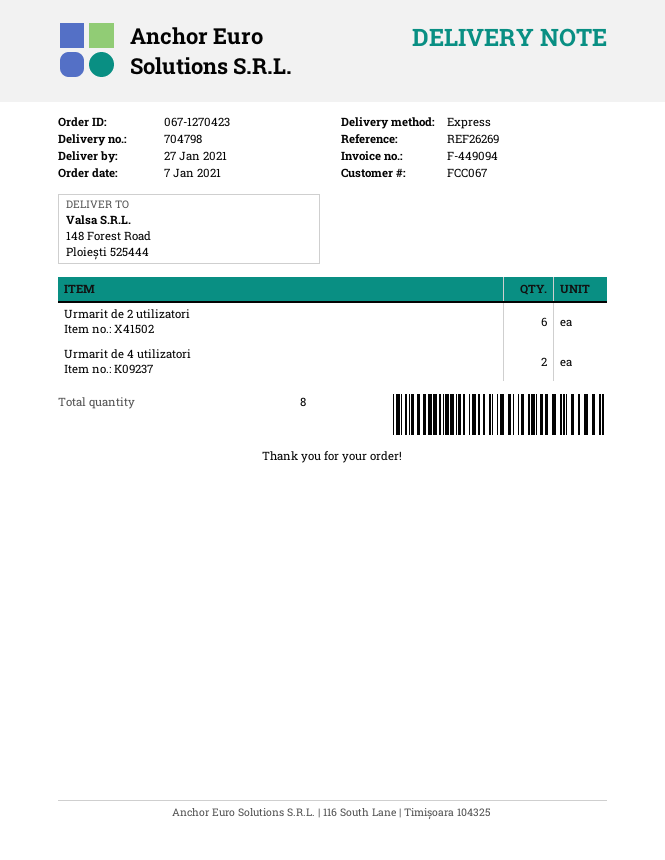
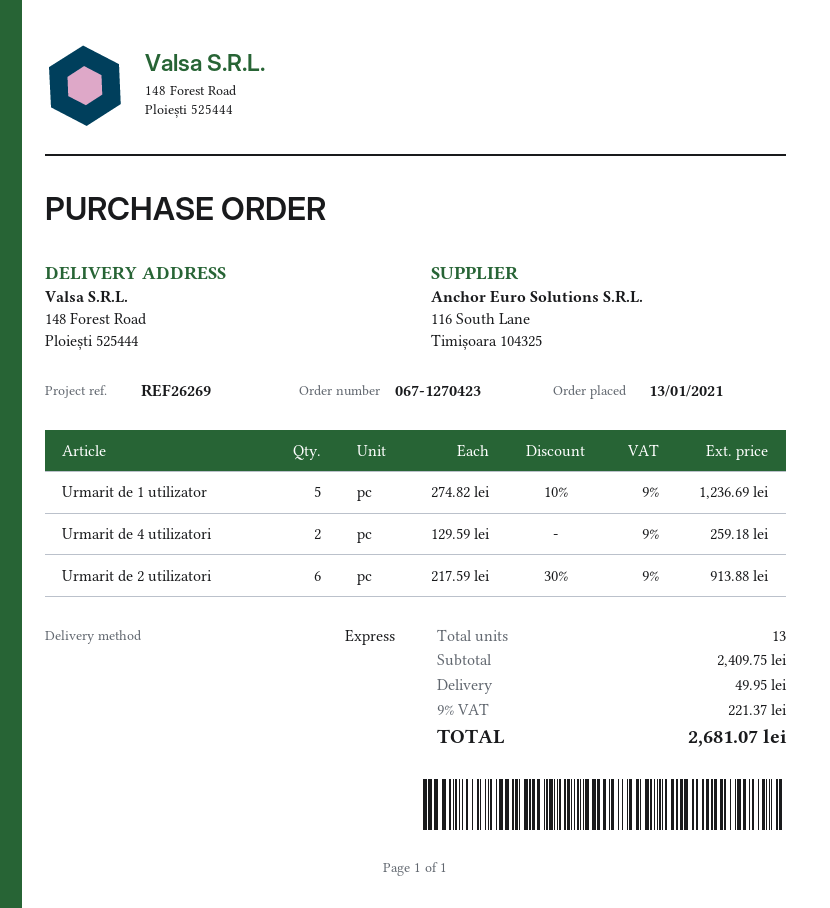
order date: 2021-01-07 -> 2021-01-13
Urmarit de 1 utilizator: none -> 5
total quantity: 8 -> 13

